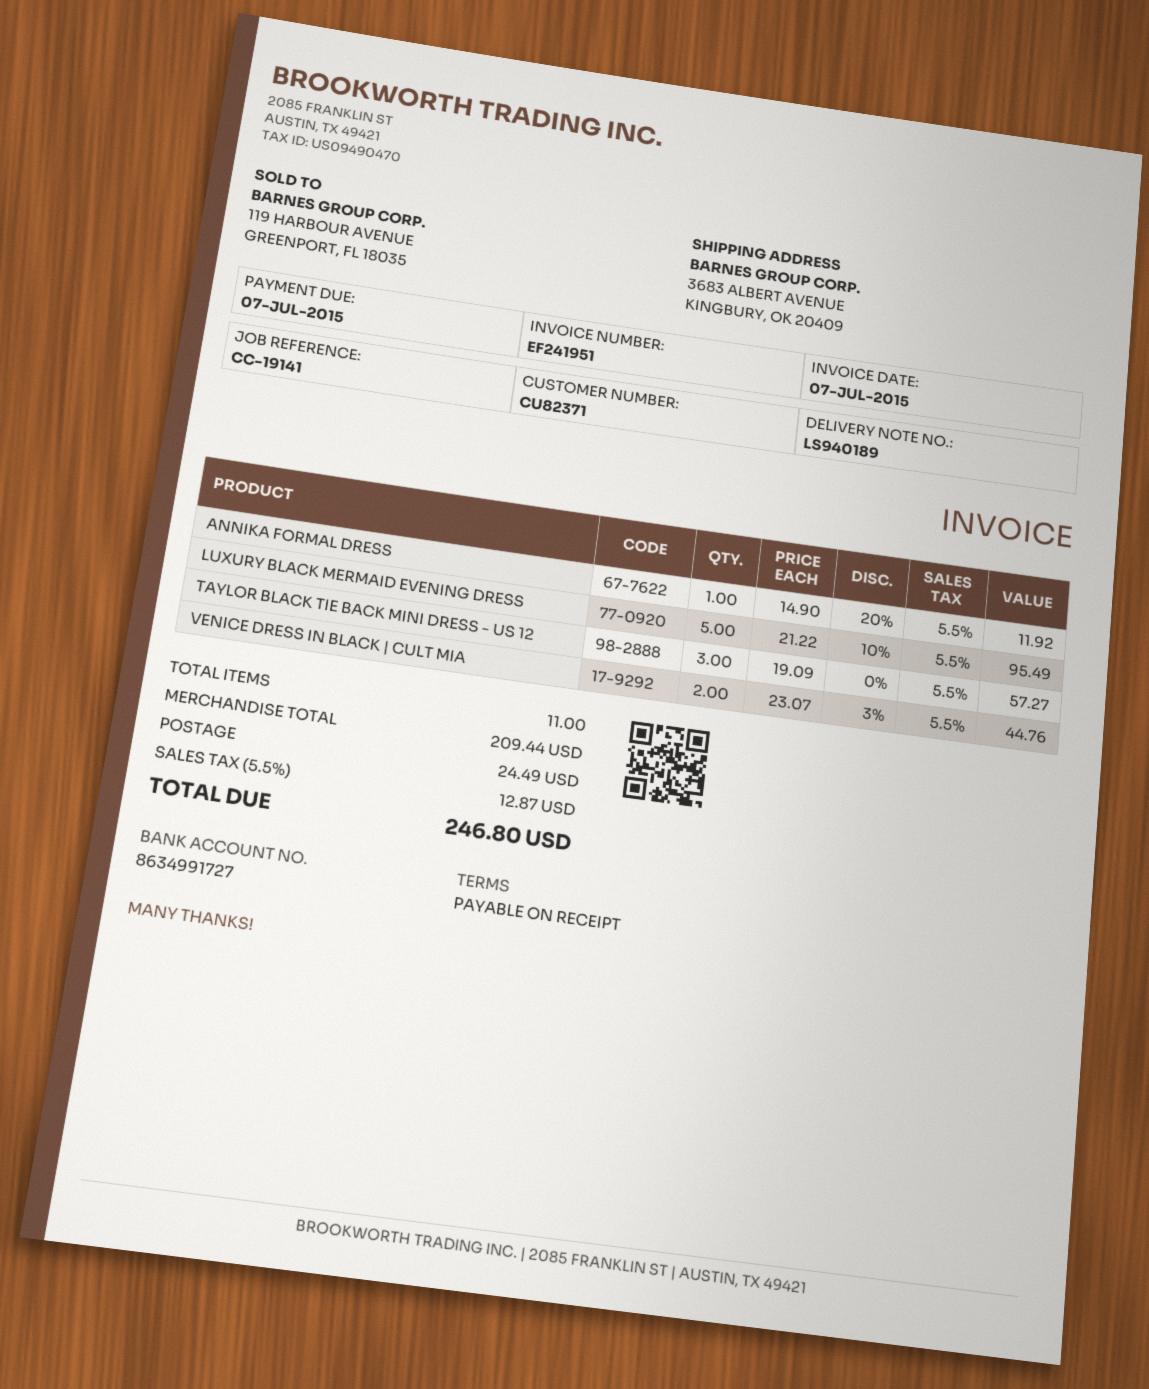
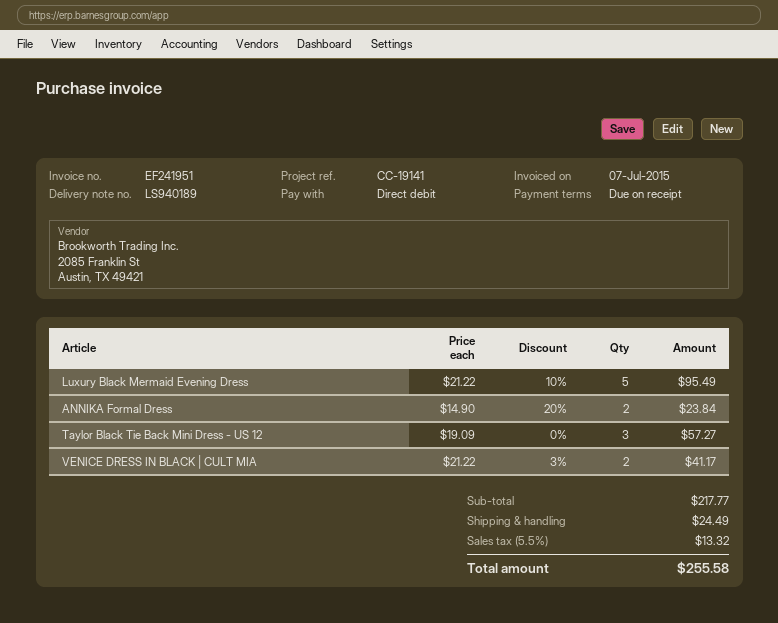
ANNIKA FORMAL DRESS: 1 x 14.90 - 20% = 11.92 -> 2 x 14.90 - 20% = 23.84
VENICE DRESS IN BLACK | CULT MIA: 2 x 23.07 - 3% = 44.76 -> 2 x 21.22 - 3% = 41.17
subtotal: 209.44 -> 217.77
tax: 5.5% = 12.87 -> 5.5% = 13.32
total: 246.80 -> 255.58

